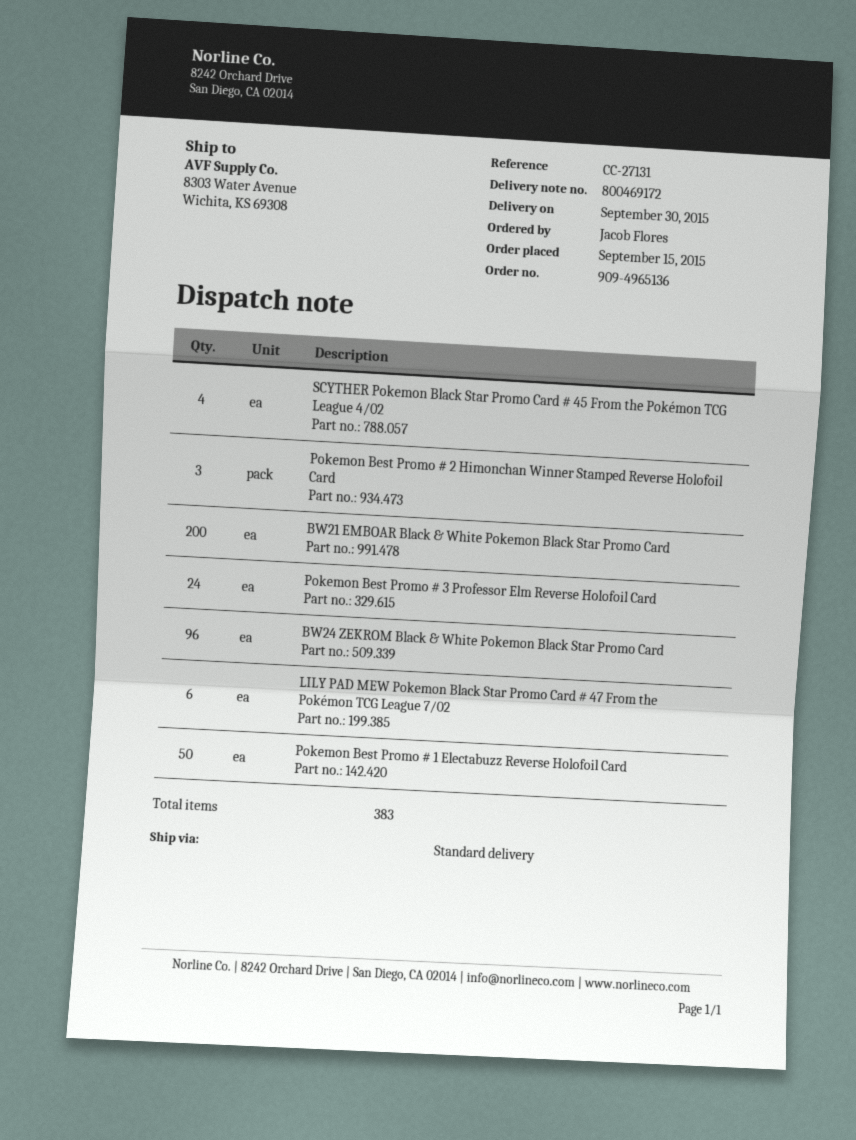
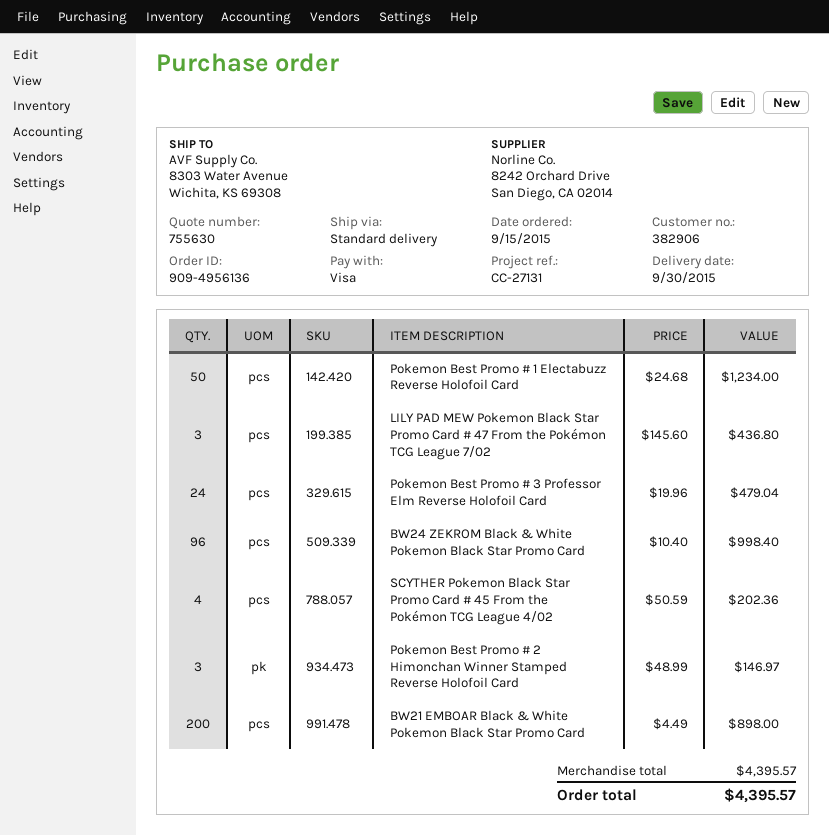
order number: 909-4965136 -> 909-4956136
LILY PAD MEW Pokemon Black Star Promo Card # 47 From the Pokémon TCG League 7/02: 6 -> 3

